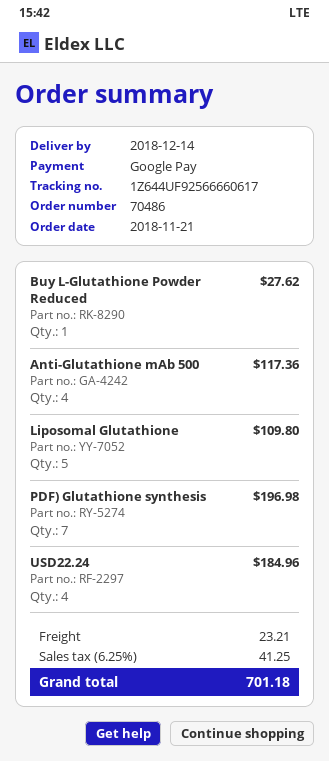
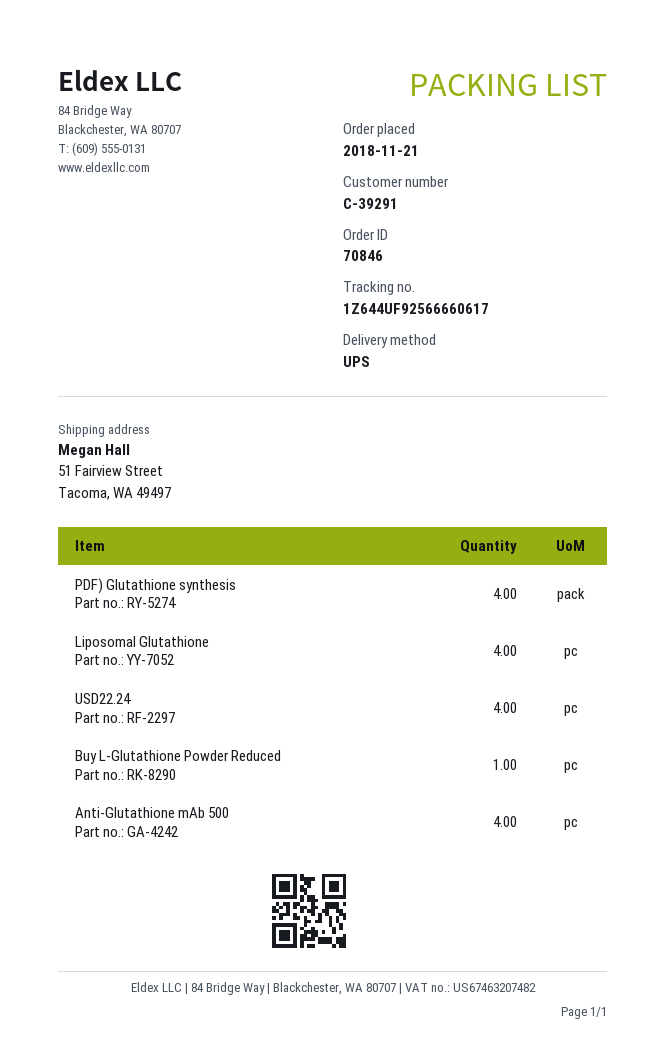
order number: 70486 -> 70846
Liposomal Glutathione: 5 -> 4
PDF) Glutathione synthesis: 7 -> 4

